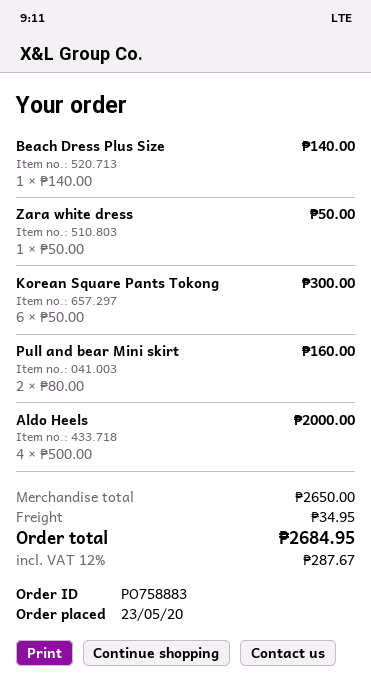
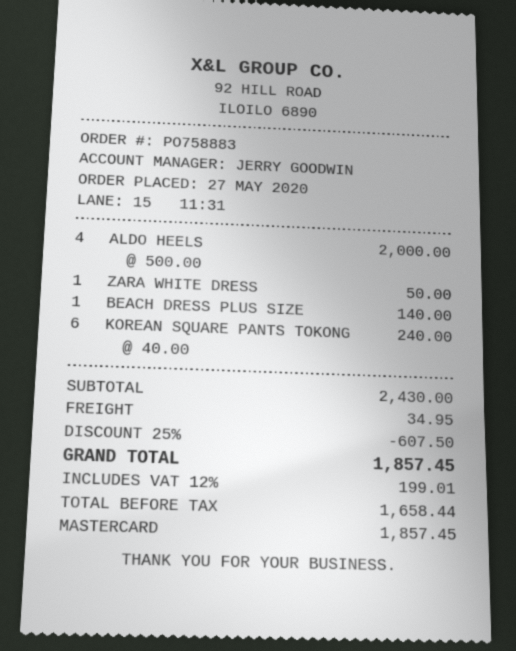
order date: 2020-05-23 -> 2020-05-27
Korean Square Pants Tokong: 6 x 50.00 = 300.00 -> 6 x 40.00 = 240.00
Pull and bear Mini skirt: 2 x 80.00 = 160.00 -> none
subtotal: 2650.00 -> 2430.00
discount: none -> 25% = 607.50
tax: 12% = 287.67 -> 12% = 199.01
total: 2684.95 -> 1857.45

